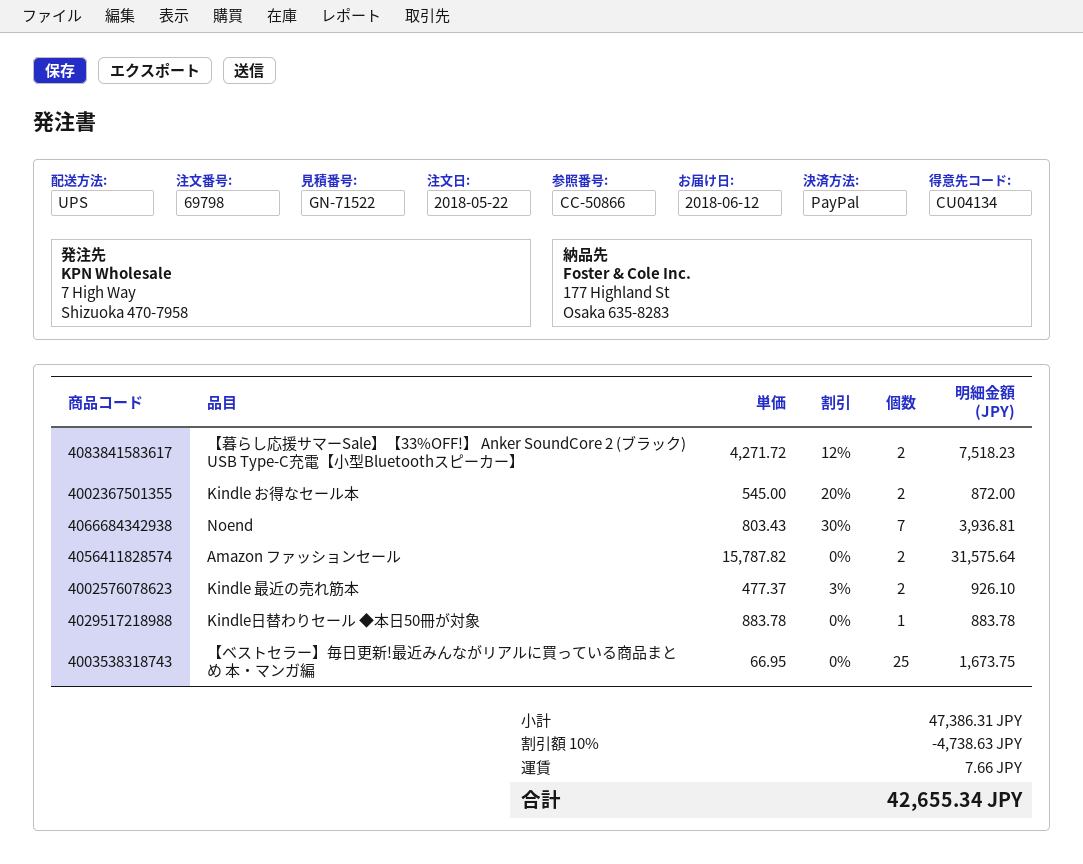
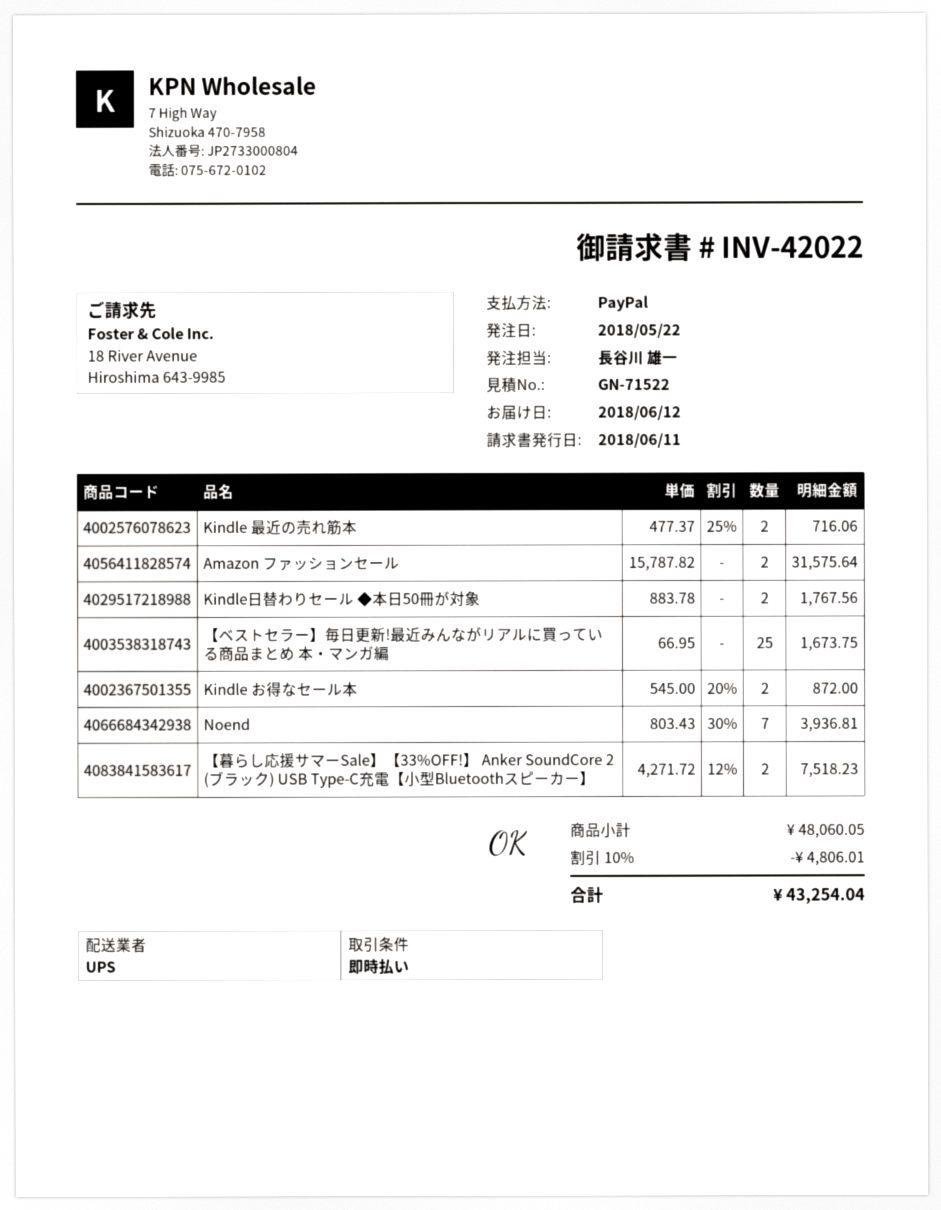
Kindle 最近の売れ筋本: 2 x 477.37 - 3% = 926.10 -> 2 x 477.37 - 25% = 716.06
Kindle日替わりセール ◆本日50冊が対象: 1 x 883.78 = 883.78 -> 2 x 883.78 = 1767.56
subtotal: 47386.31 -> 48060.05
discount: 10% = 4738.63 -> 10% = 4806.01
shipping: 7.66 -> none
total: 42655.34 -> 43254.04

